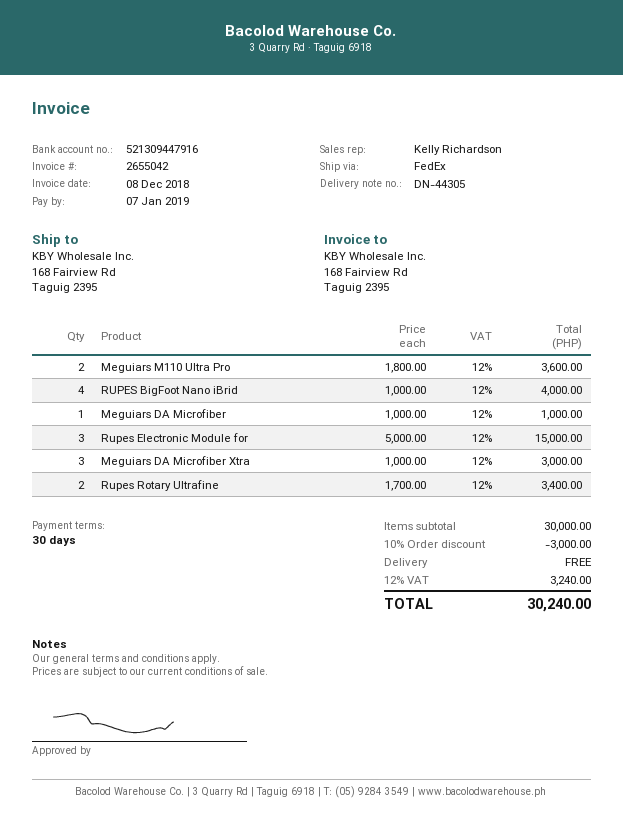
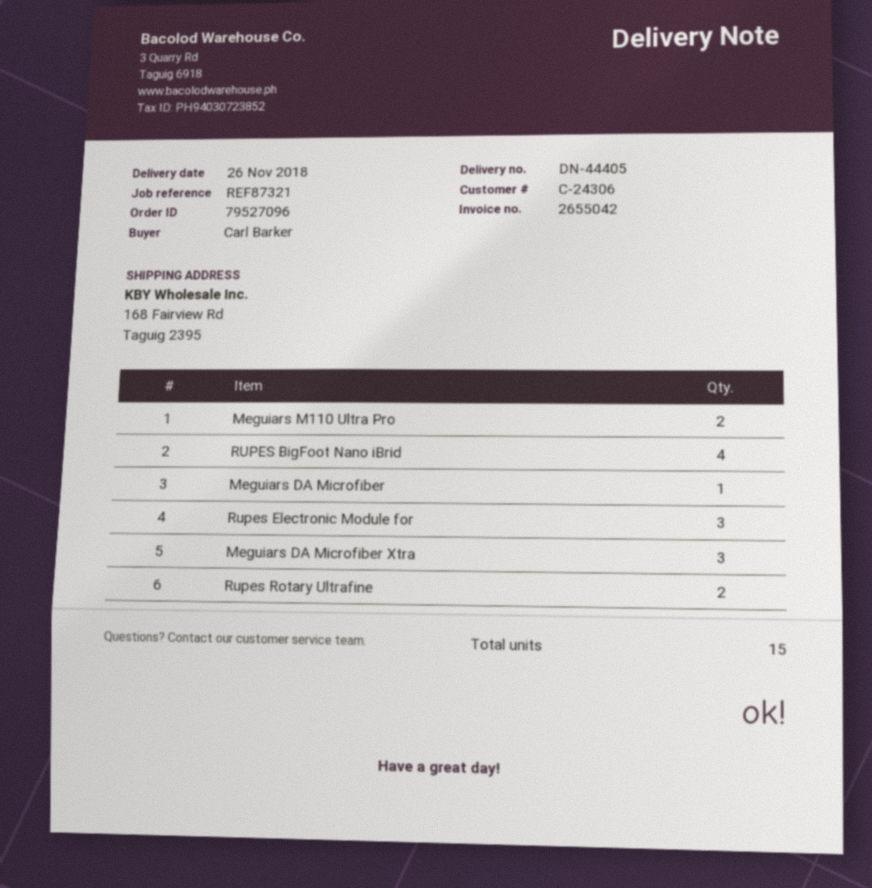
delivery note number: DN-44305 -> DN-44405

